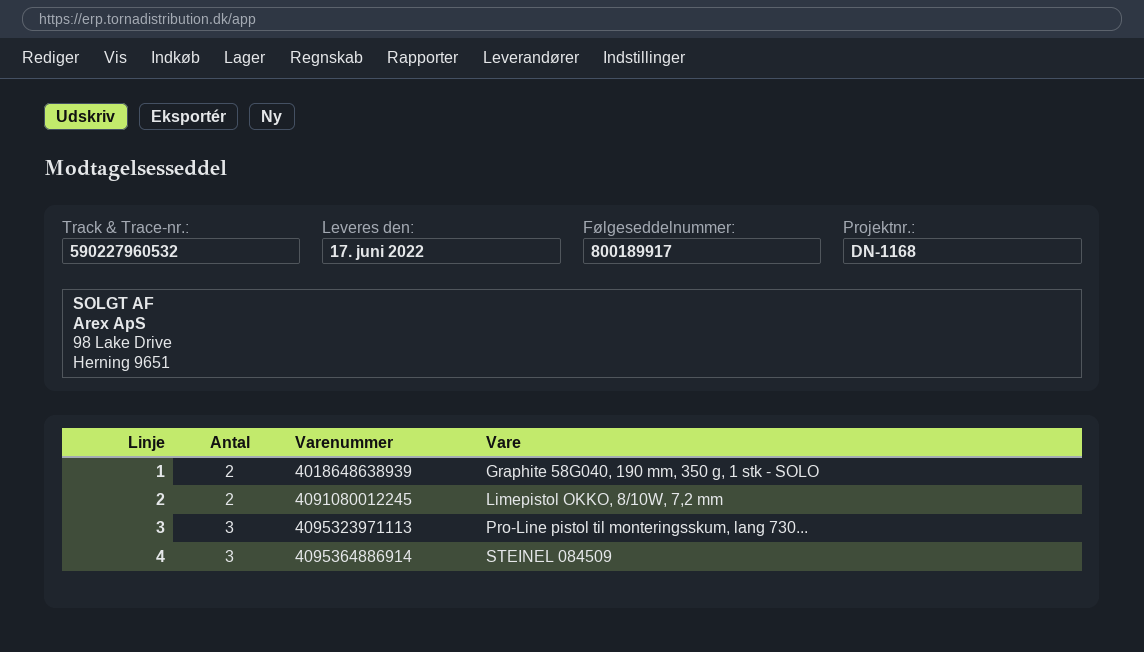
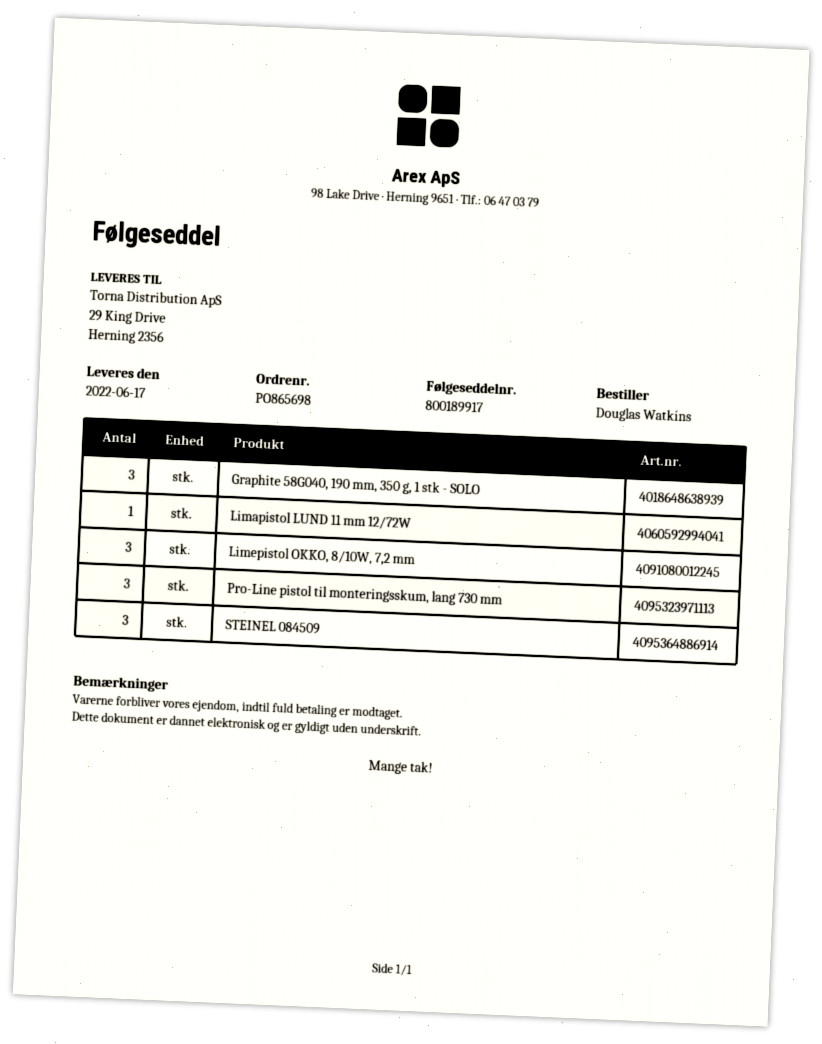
Graphite 58G040, 190 mm, 350 g, 1 stk - SOLO: 2 -> 3
Limepistol OKKO, 8/10W, 7,2 mm: 2 -> 3
Limapistol LUND 11 mm 12/72W: none -> 1

